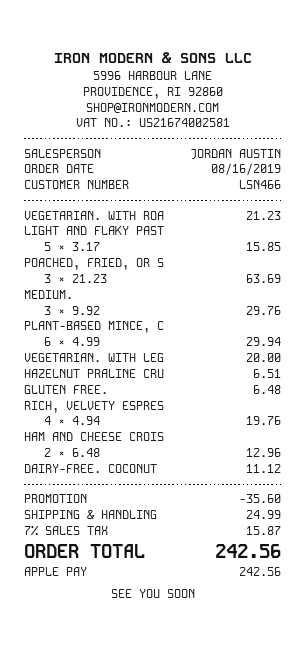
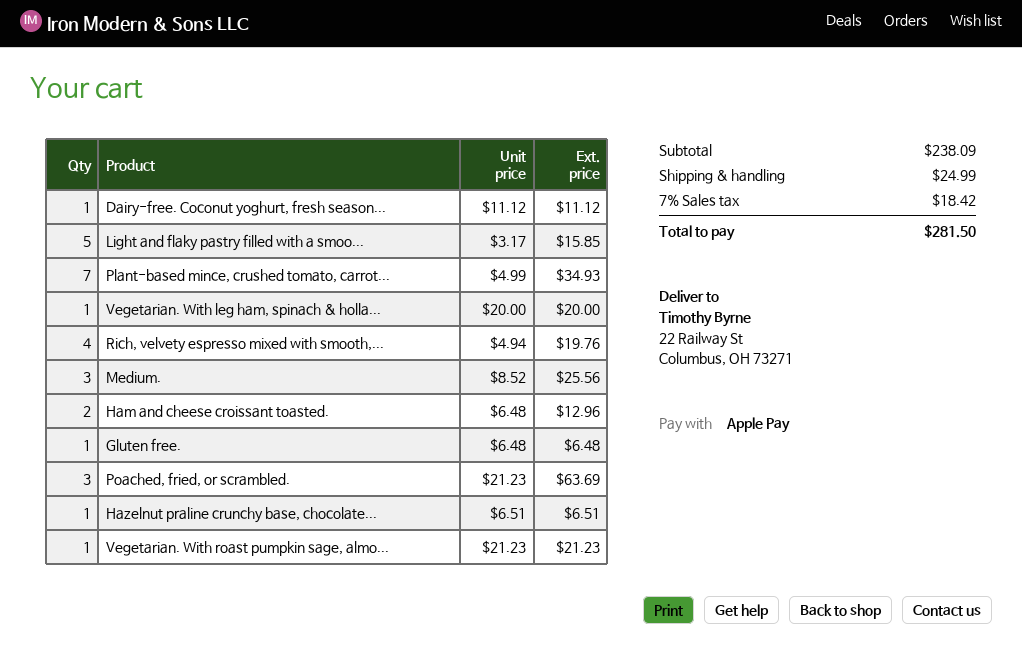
MEDIUM.: 3 x 9.92 = 29.76 -> 3 x 8.52 = 25.56
PLANT-BASED MINCE, C: 6 x 4.99 = 29.94 -> 7 x 4.99 = 34.93
discount: 35.60 -> none
tax: 7% = 15.87 -> 7% = 18.42
total: 242.56 -> 281.50

